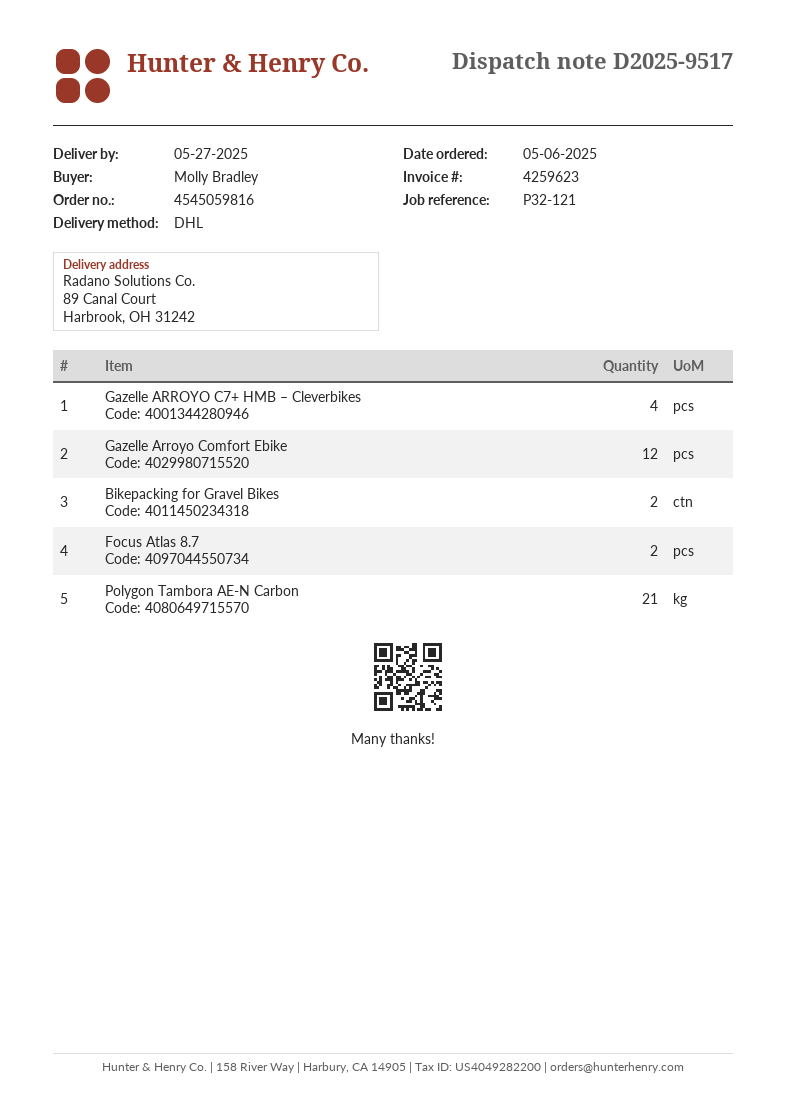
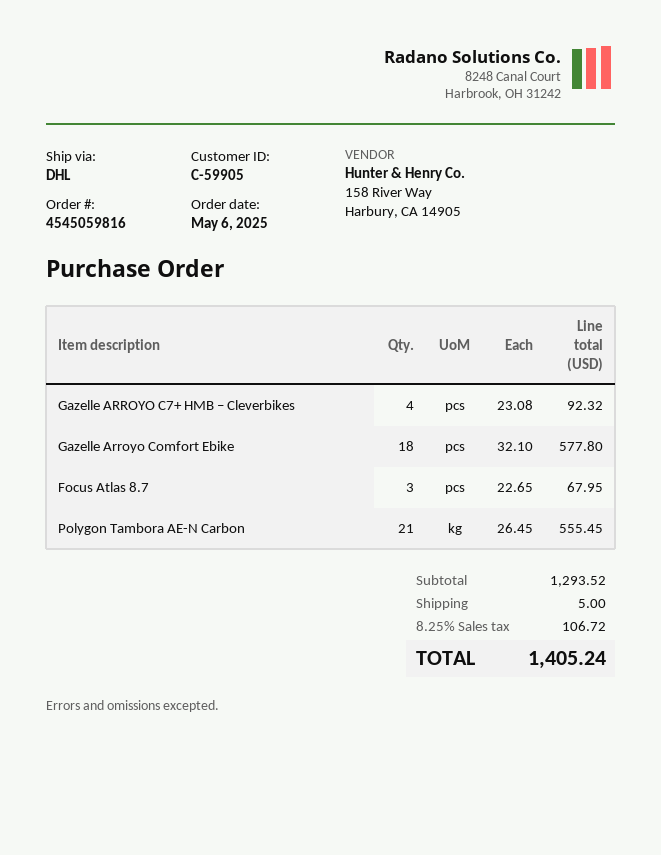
Gazelle Arroyo Comfort Ebike: 12 -> 18
Bikepacking for Gravel Bikes: 2 -> none
Focus Atlas 8.7: 2 -> 3

